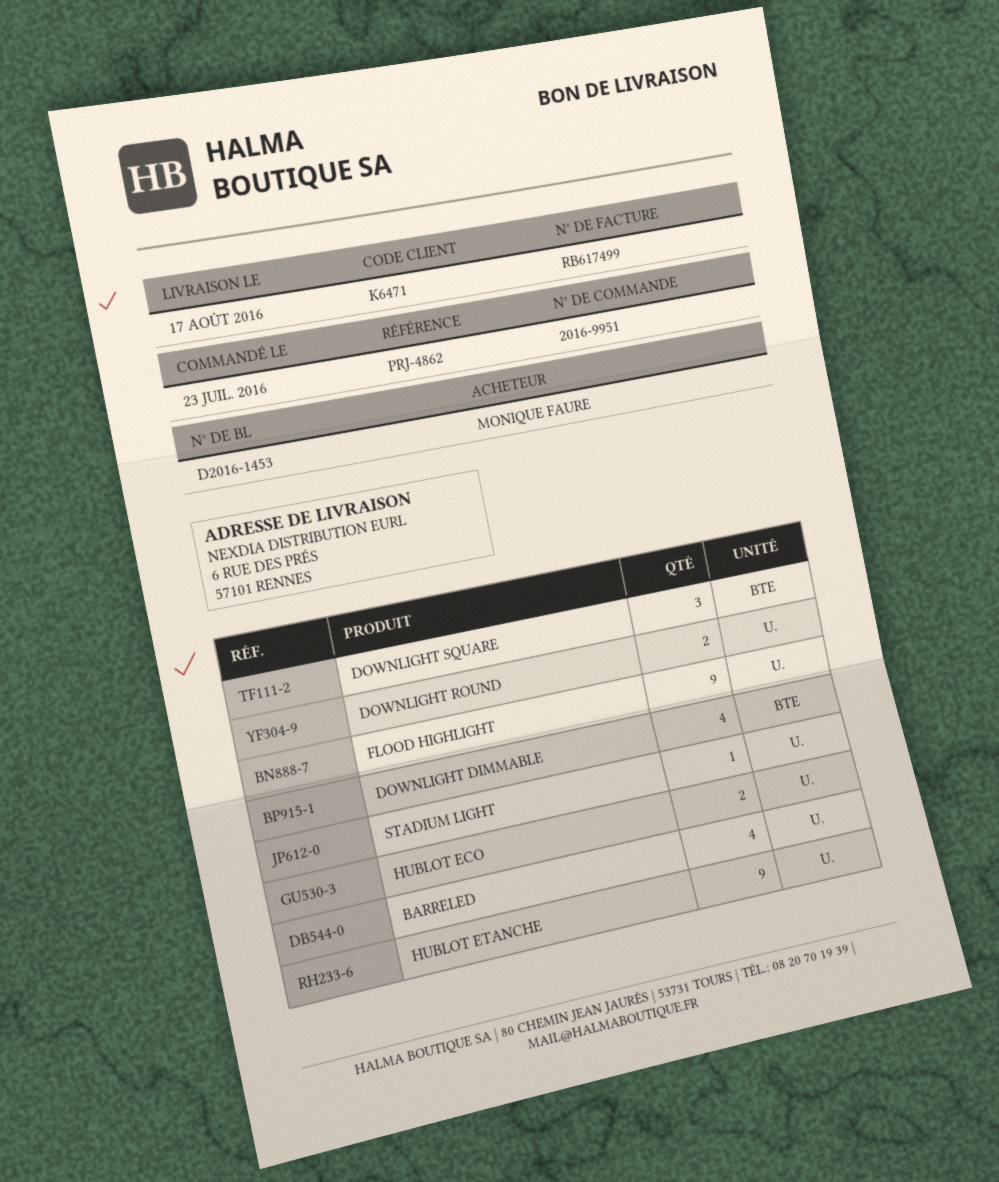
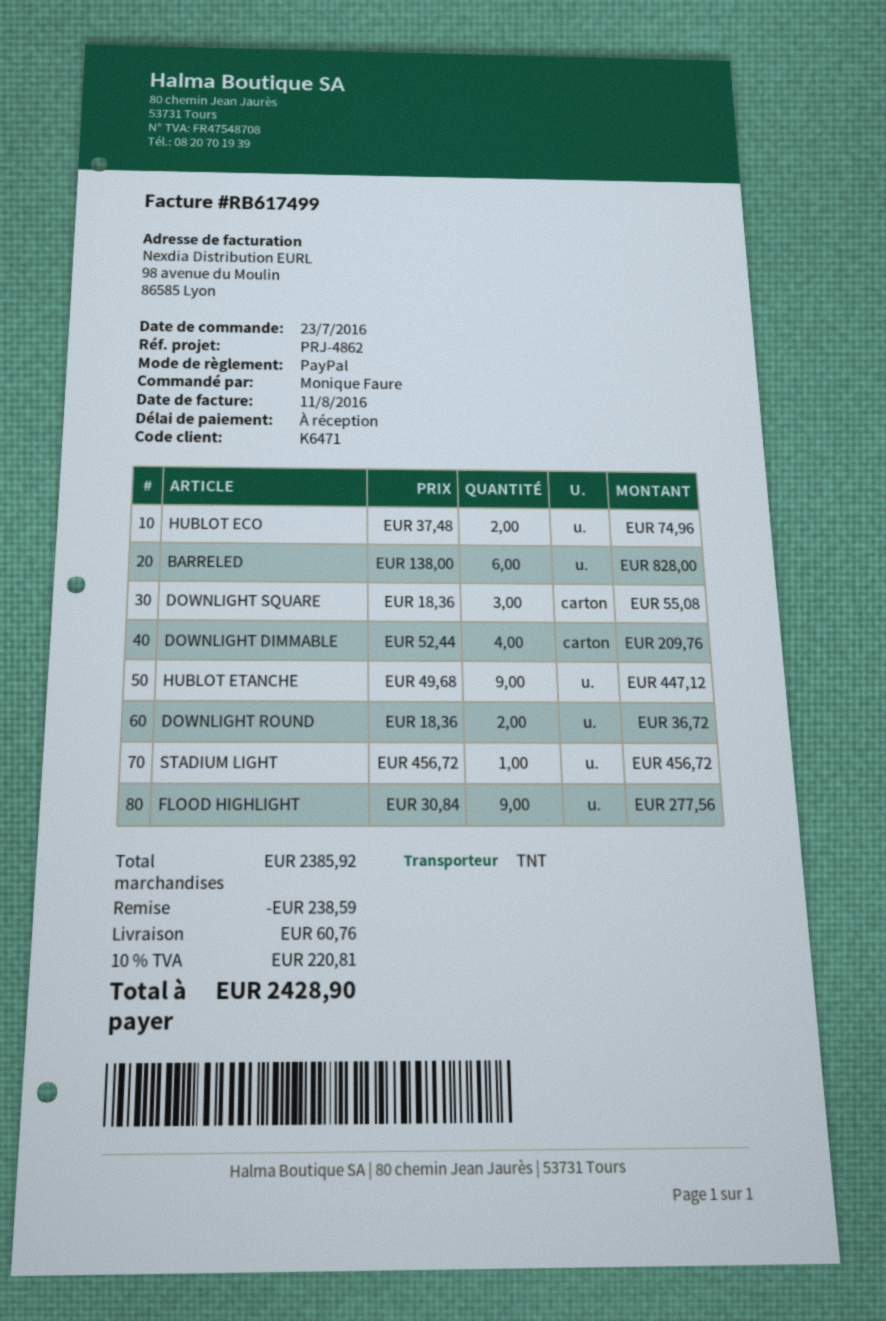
BARRELED: 4 -> 6

